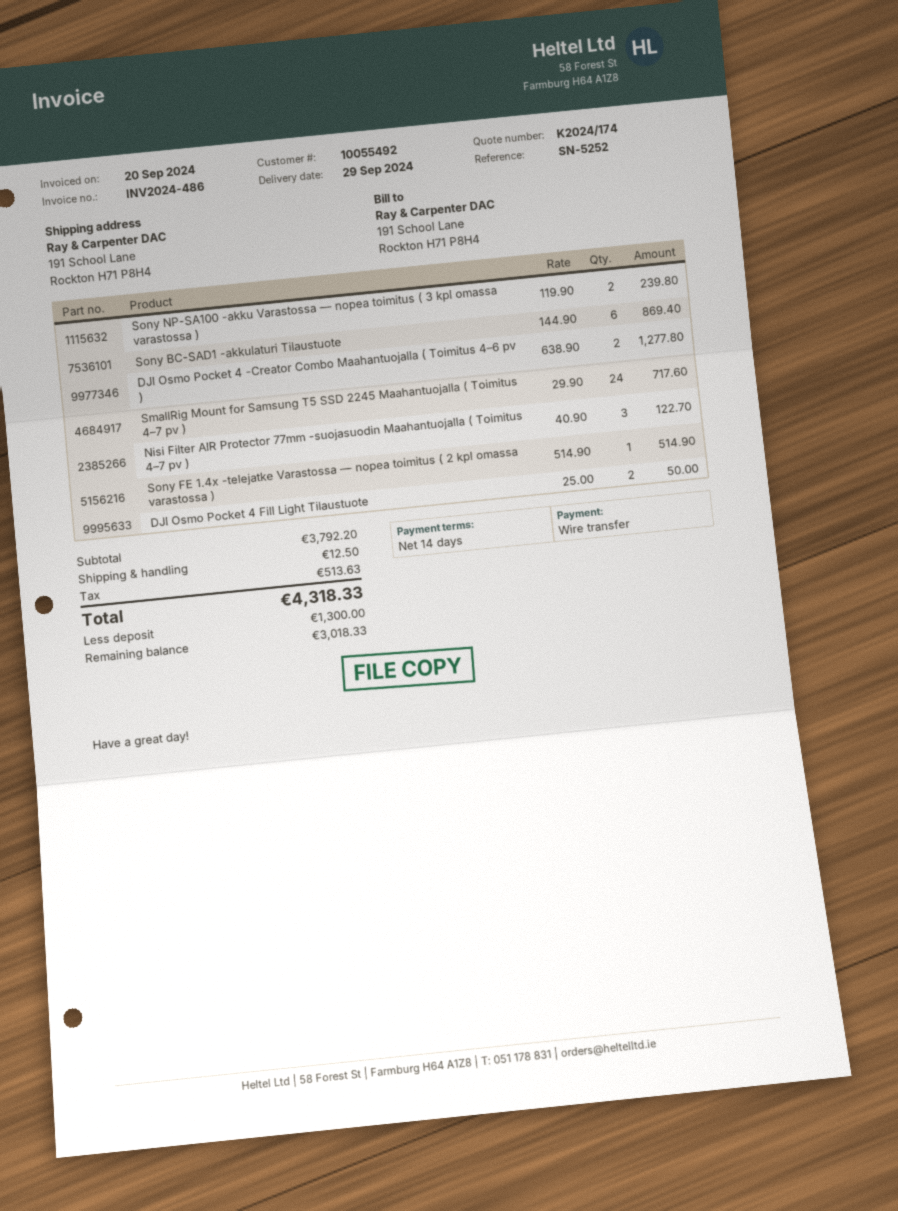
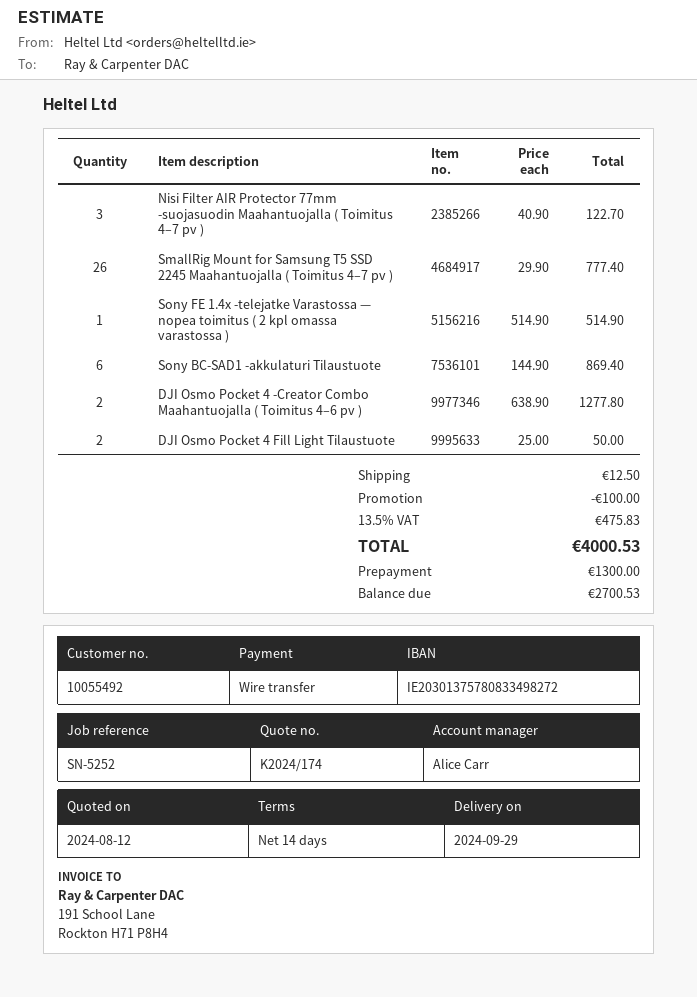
Sony NP-SA100 -akku Varastossa — nopea toimitus ( 3 kpl omassa varastossa ): 2 x 119.90 = 239.80 -> none
SmallRig Mount for Samsung T5 SSD 2245 Maahantuojalla ( Toimitus 4–7 pv ): 24 x 29.90 = 717.60 -> 26 x 29.90 = 777.40
discount: none -> 100.00
tax: 513.63 -> 475.83
total: 4318.33 -> 4000.53
balance: 3018.33 -> 2700.53

